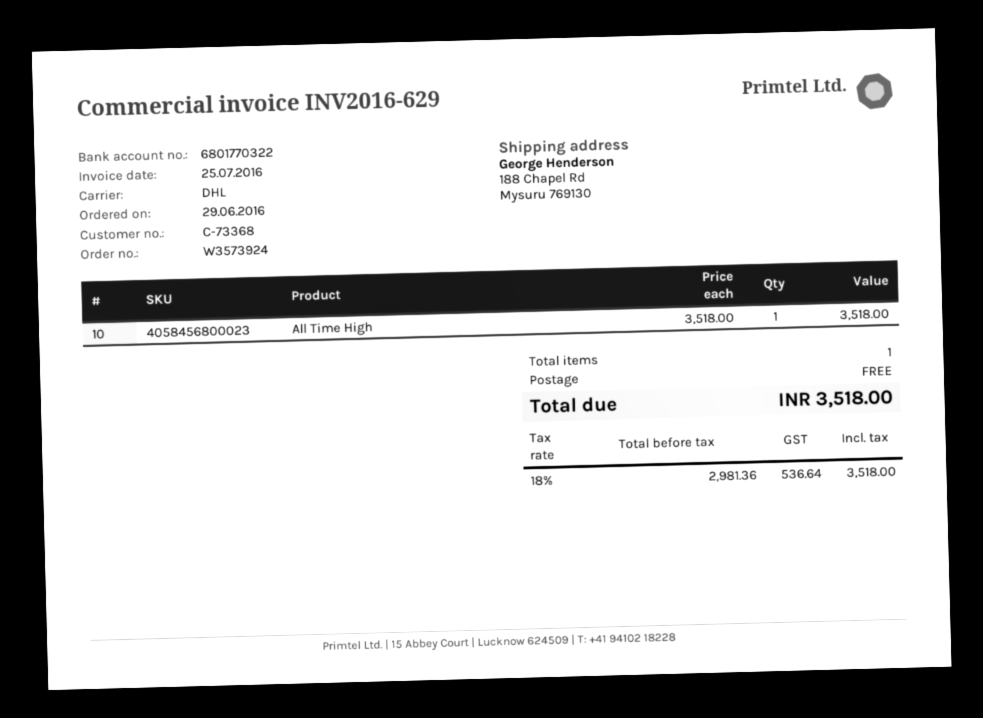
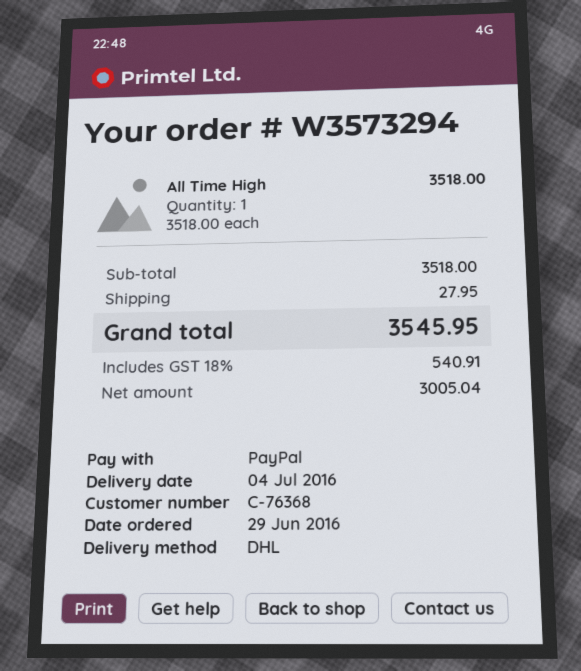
order number: W3573924 -> W3573294
customer number: C-73368 -> C-76368
shipping: 0.00 -> 27.95
net: 2981.36 -> 3005.04
tax: 18% = 536.64 -> 18% = 540.91
total: 3518.00 -> 3545.95

